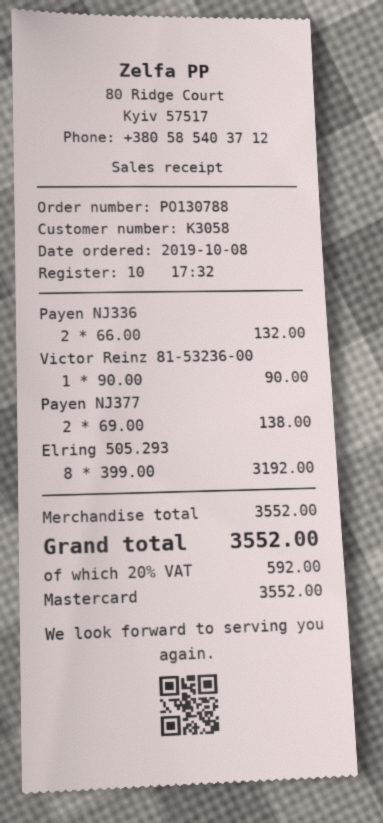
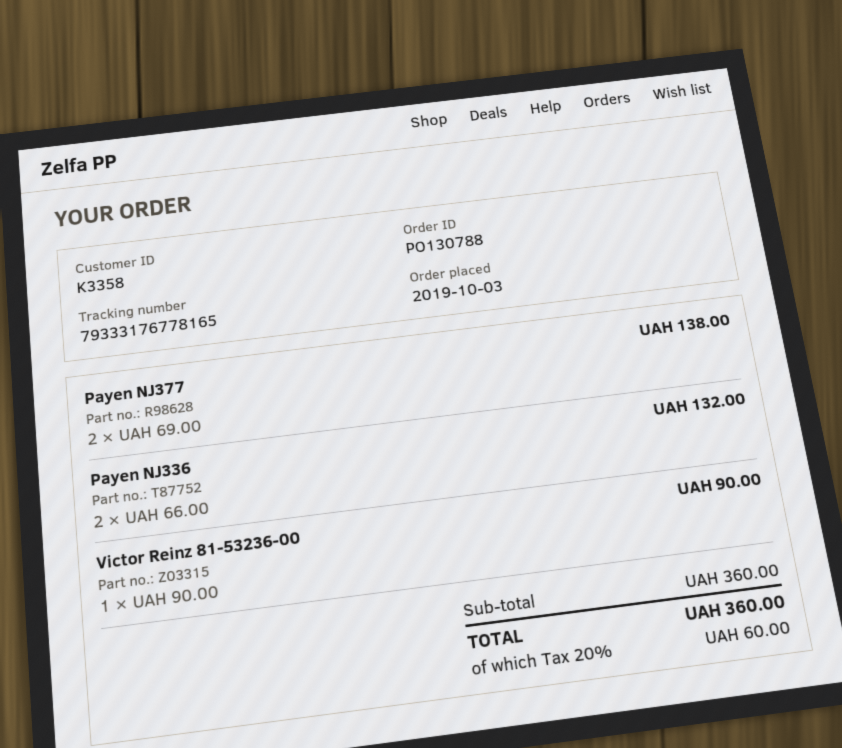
order date: 2019-10-08 -> 2019-10-03
customer number: K3058 -> K3358
Elring 505.293: 8 x 399.00 = 3192.00 -> none
subtotal: 3552.00 -> 360.00
tax: 20% = 592.00 -> 20% = 60.00
total: 3552.00 -> 360.00

